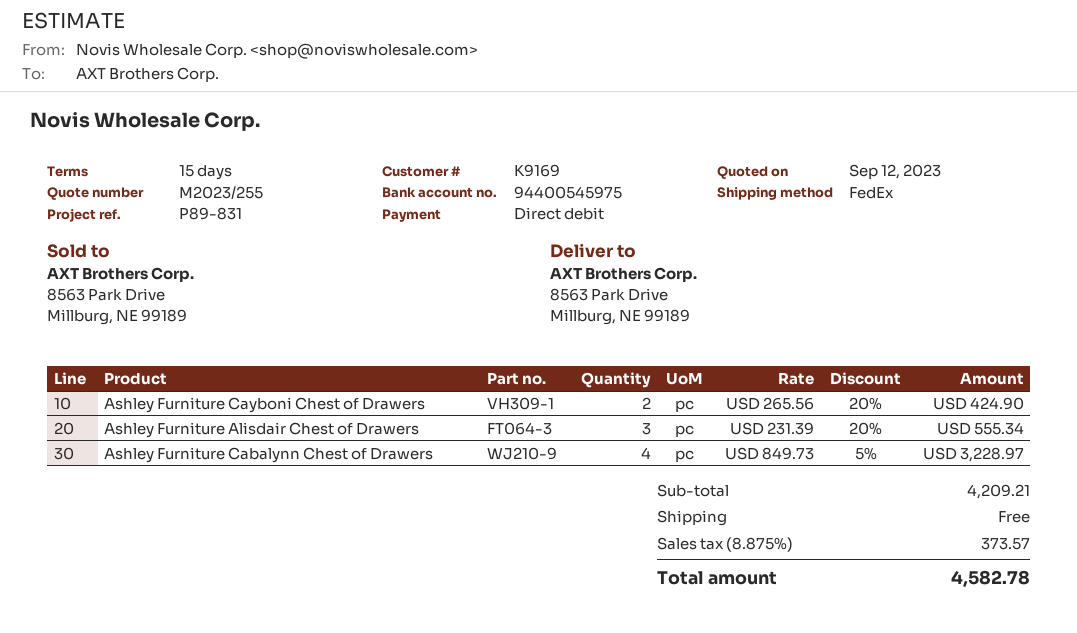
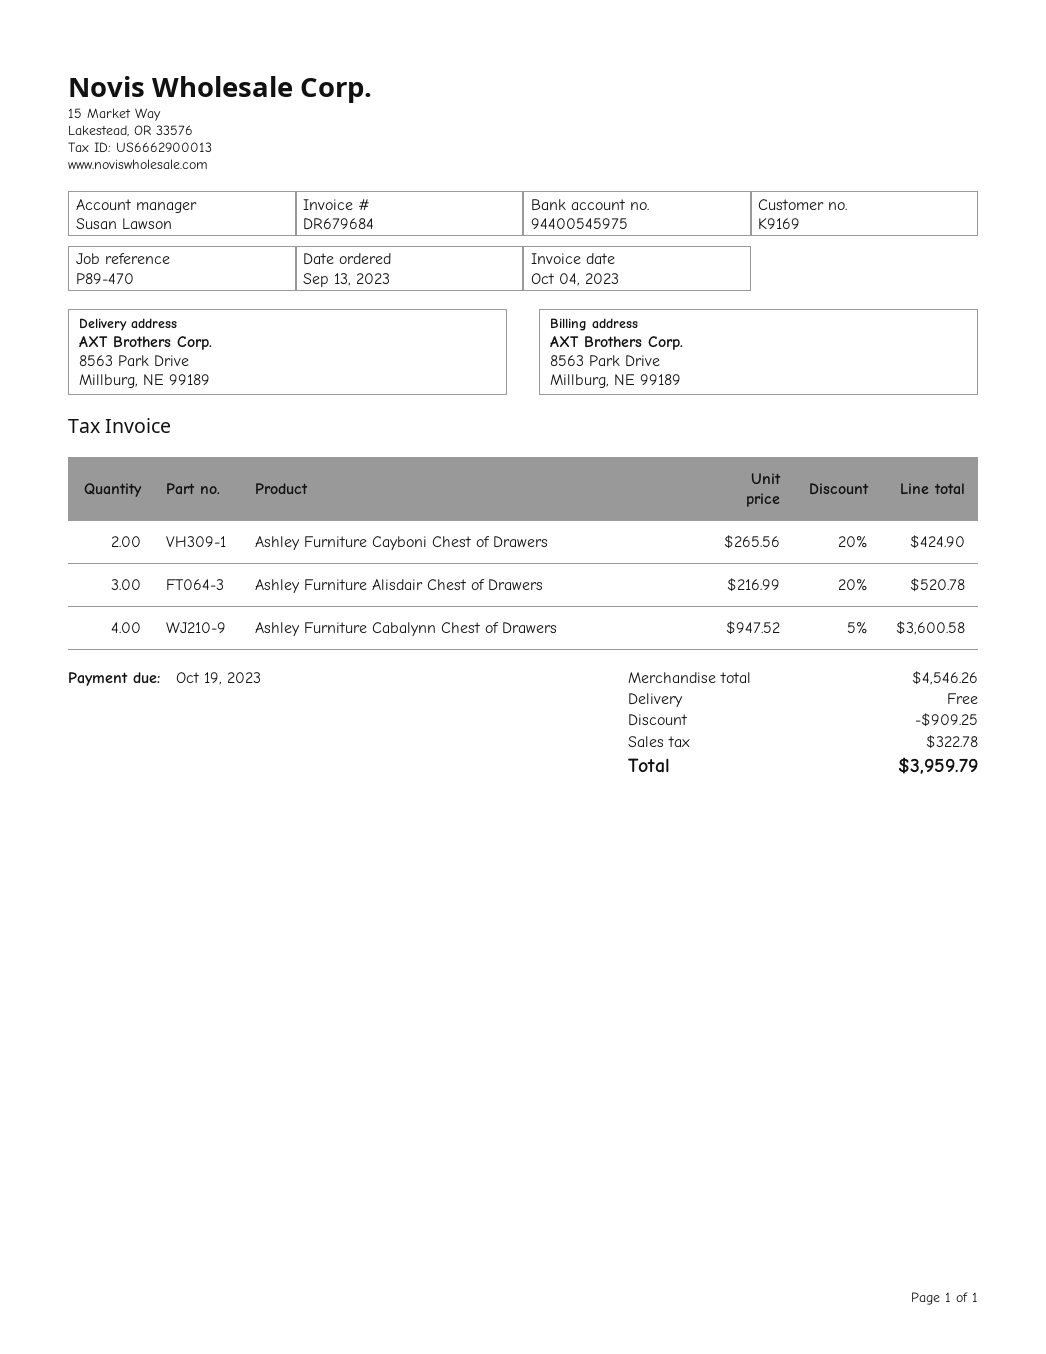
reference: P89-831 -> P89-470
Ashley Furniture Alisdair Chest of Drawers: 3 x 231.39 - 20% = 555.34 -> 3 x 216.99 - 20% = 520.78
Ashley Furniture Cabalynn Chest of Drawers: 4 x 849.73 - 5% = 3228.97 -> 4 x 947.52 - 5% = 3600.58
subtotal: 4209.21 -> 4546.26
discount: none -> 909.25
tax: 373.57 -> 322.78
total: 4582.78 -> 3959.79

